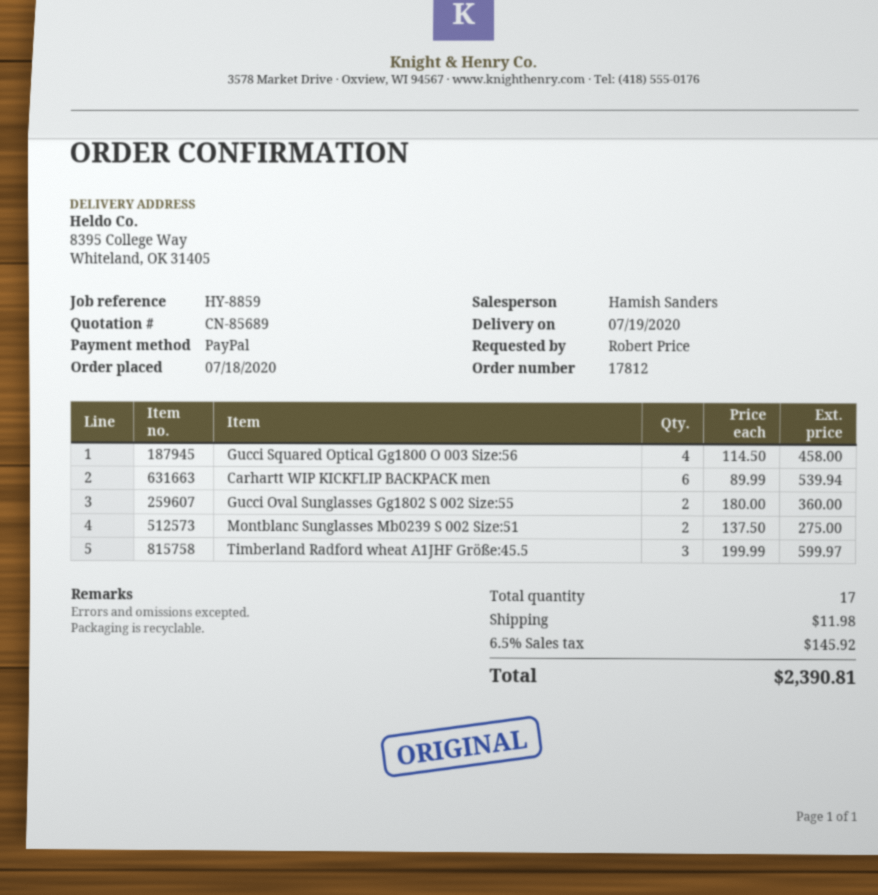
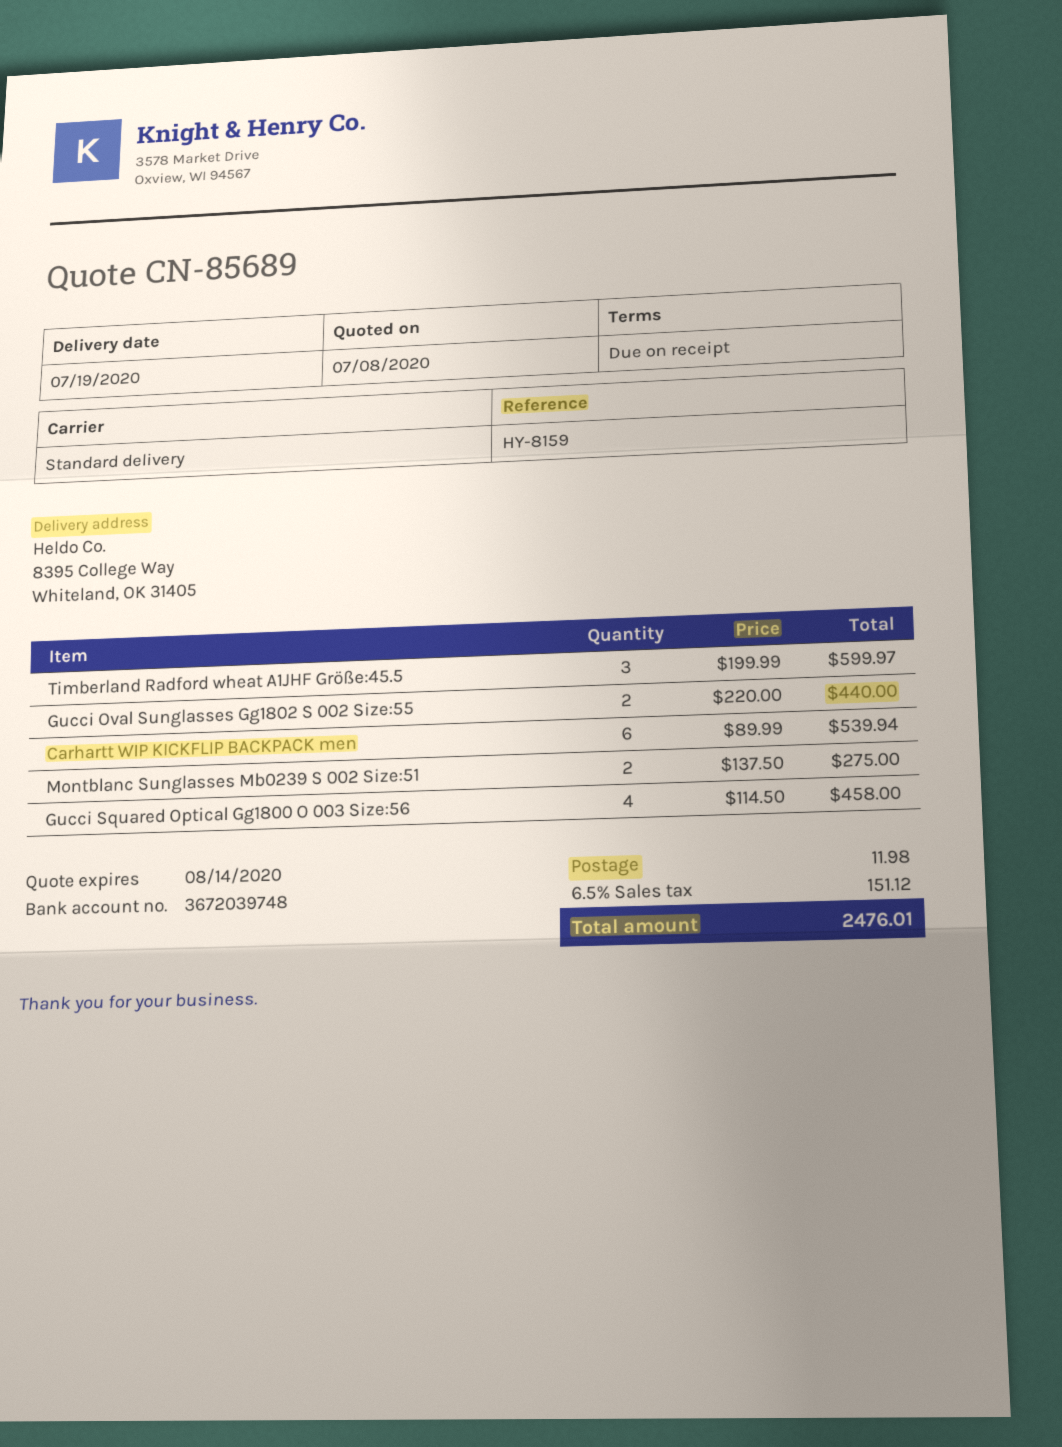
reference: HY-8859 -> HY-8159
Gucci Oval Sunglasses Gg1802 S 002 Size:55: 2 x 180.00 = 360.00 -> 2 x 220.00 = 440.00
tax: 6.5% = 145.92 -> 6.5% = 151.12
total: 2390.81 -> 2476.01

